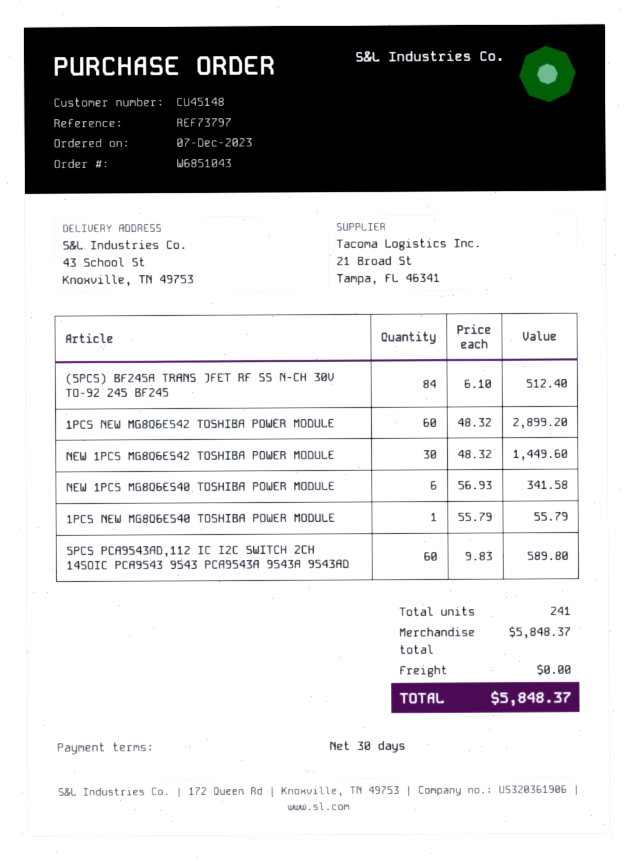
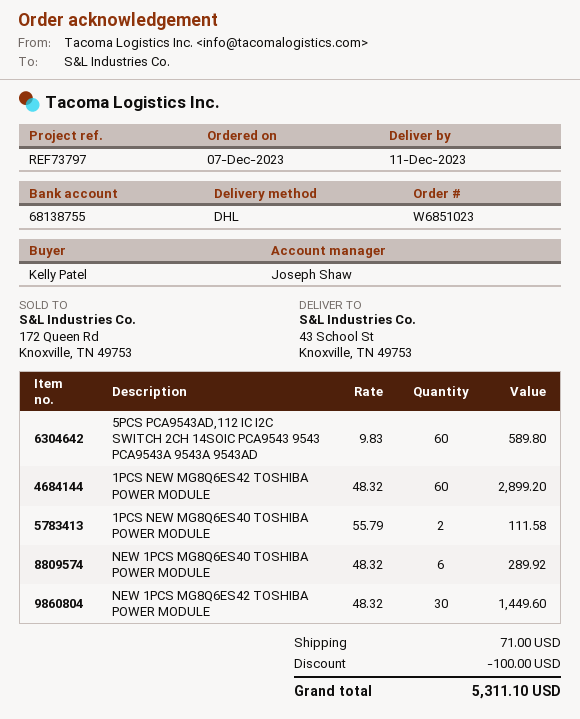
order number: W6851043 -> W6851023
(5PCS) BF245A TRANS JFET RF SS N-CH 30V TO-92 245 BF245: 84 x 6.10 = 512.40 -> none
NEW 1PCS MG8Q6ES40 TOSHIBA POWER MODULE: 6 x 56.93 = 341.58 -> 6 x 48.32 = 289.92
1PCS NEW MG8Q6ES40 TOSHIBA POWER MODULE: 1 x 55.79 = 55.79 -> 2 x 55.79 = 111.58
discount: none -> 100.00
shipping: 0.00 -> 71.00
total: 5848.37 -> 5311.10

